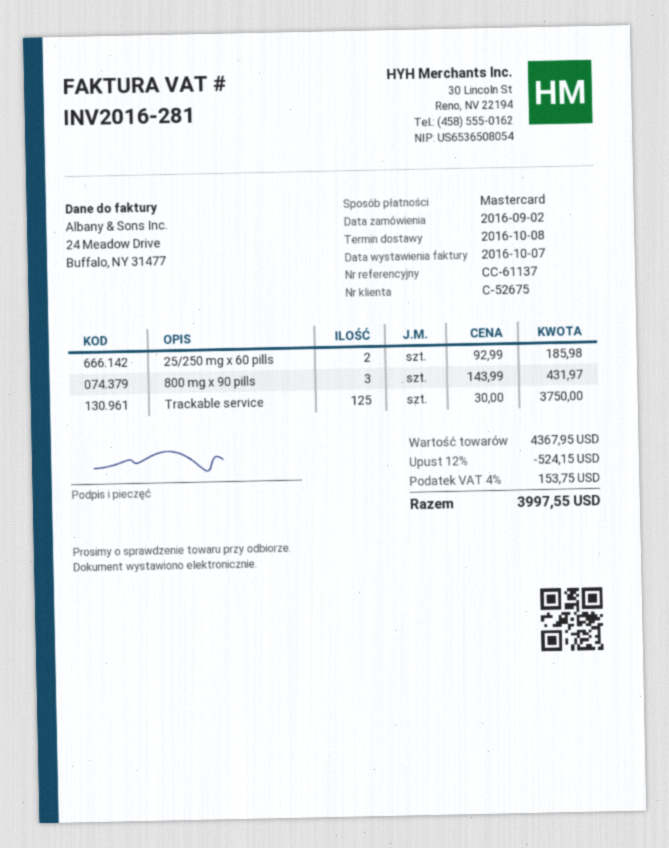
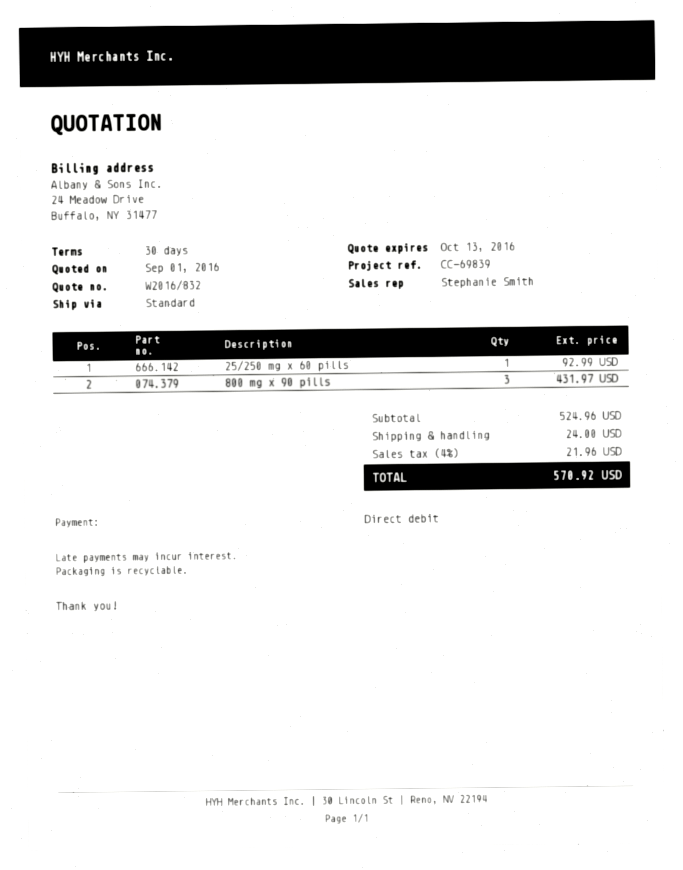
reference: CC-61137 -> CC-69839
payment method: Mastercard -> direct debit
25/250 mg x 60 pills: 2 for 185.98 -> 1 for 92.99
Trackable service: 125 for 3750.00 -> none
subtotal: 4367.95 -> 524.96
discount: 12% = 524.15 -> none
shipping: none -> 24.00
tax: 4% = 153.75 -> 4% = 21.96
total: 3997.55 -> 570.92

